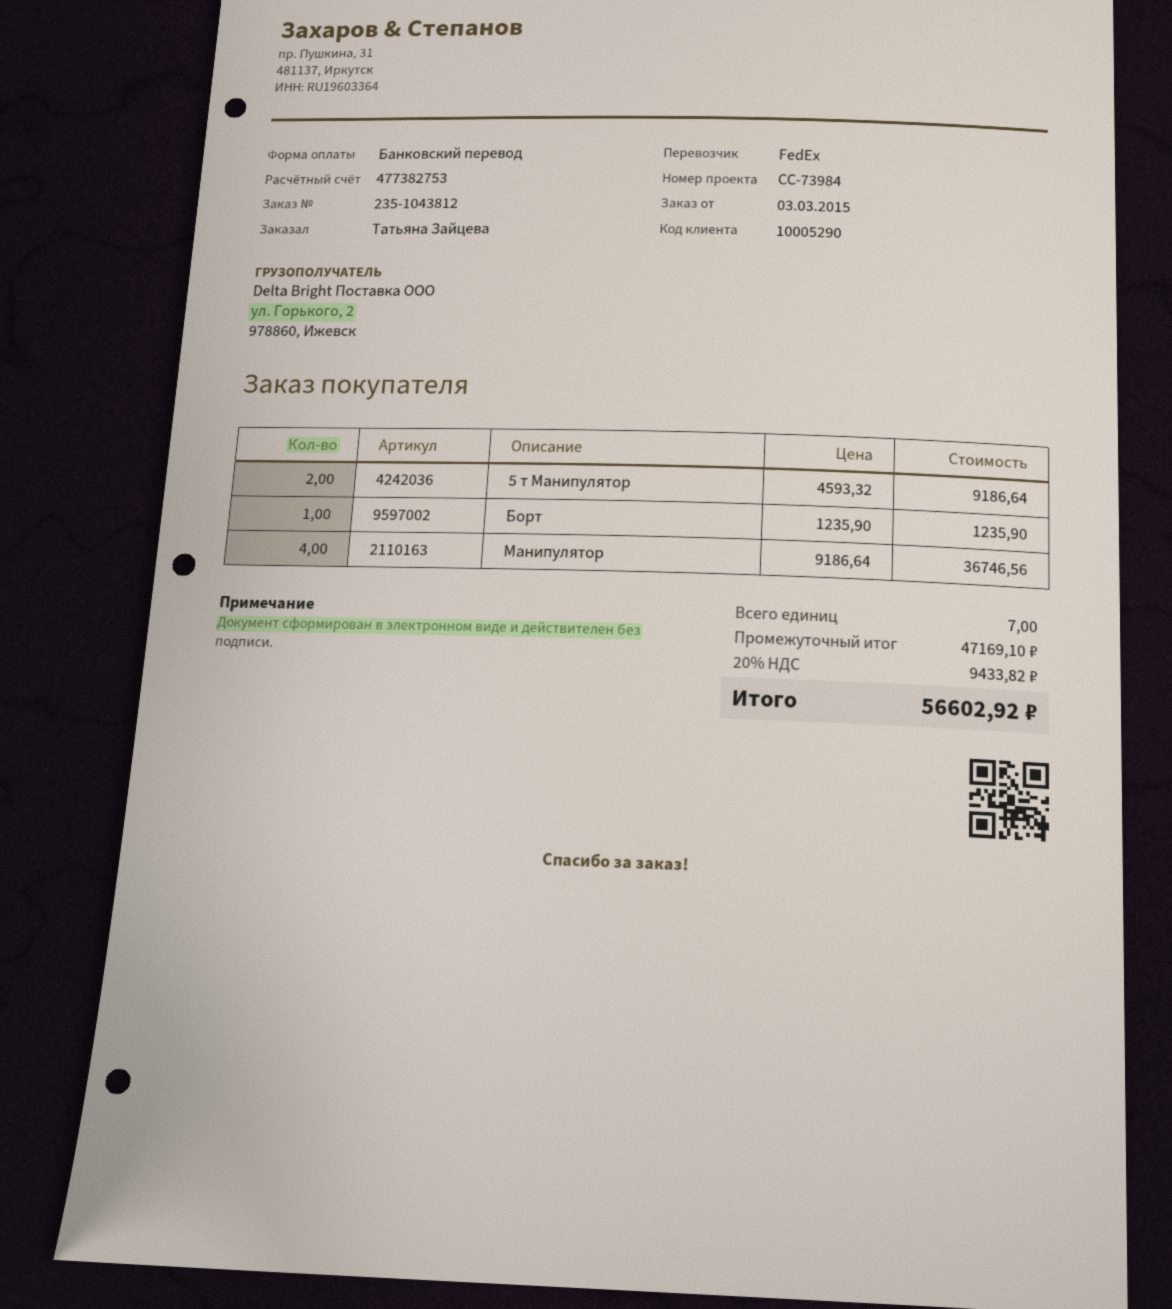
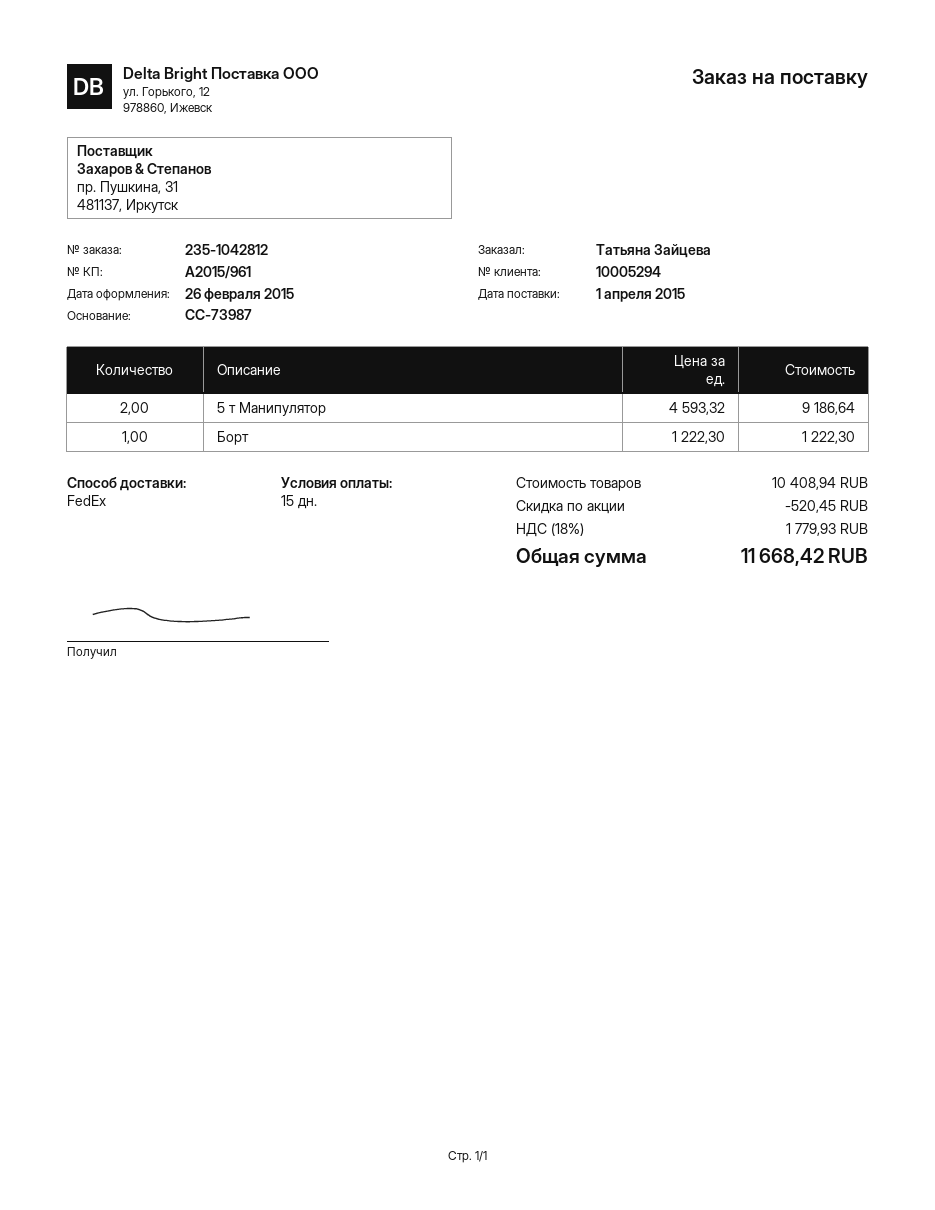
order number: 235-1043812 -> 235-1042812
order date: 2015-03-03 -> 2015-02-26
customer number: 10005290 -> 10005294
reference: CC-73984 -> CC-73987
Борт: 1 x 1235.90 = 1235.90 -> 1 x 1222.30 = 1222.30
Манипулятор: 4 x 9186.64 = 36746.56 -> none
subtotal: 47169.10 -> 10408.94
discount: none -> 520.45
tax: 20% = 9433.82 -> 18% = 1779.93
total: 56602.92 -> 11668.42

